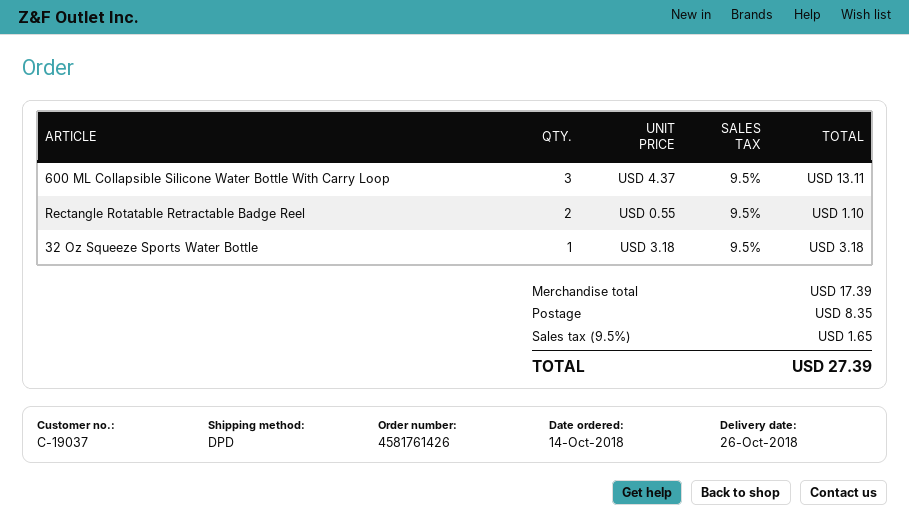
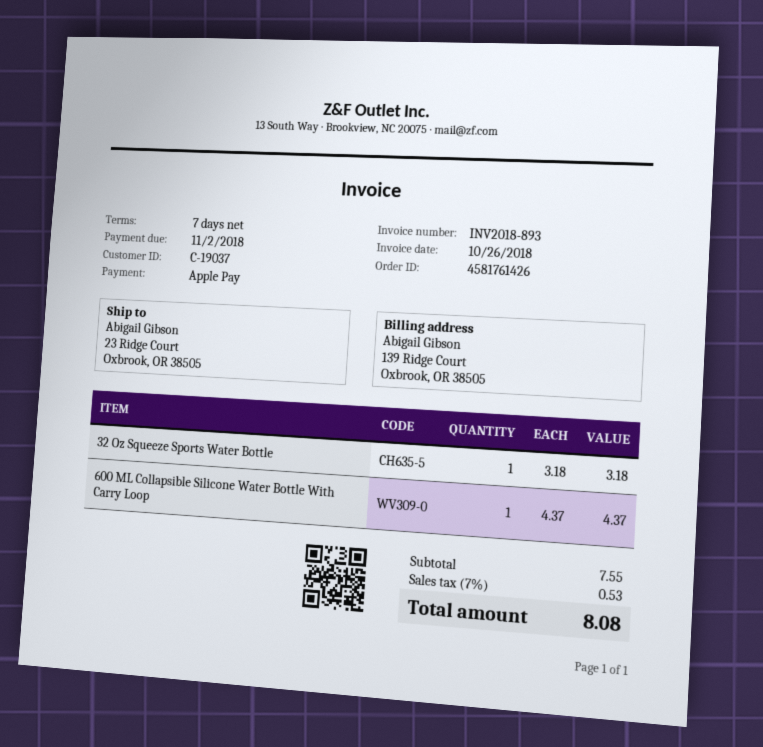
600 ML Collapsible Silicone Water Bottle With Carry Loop: 3 x 4.37 = 13.11 -> 1 x 4.37 = 4.37
Rectangle Rotatable Retractable Badge Reel: 2 x 0.55 = 1.10 -> none
subtotal: 17.39 -> 7.55
shipping: 8.35 -> none
tax: 9.5% = 1.65 -> 7% = 0.53
total: 27.39 -> 8.08

